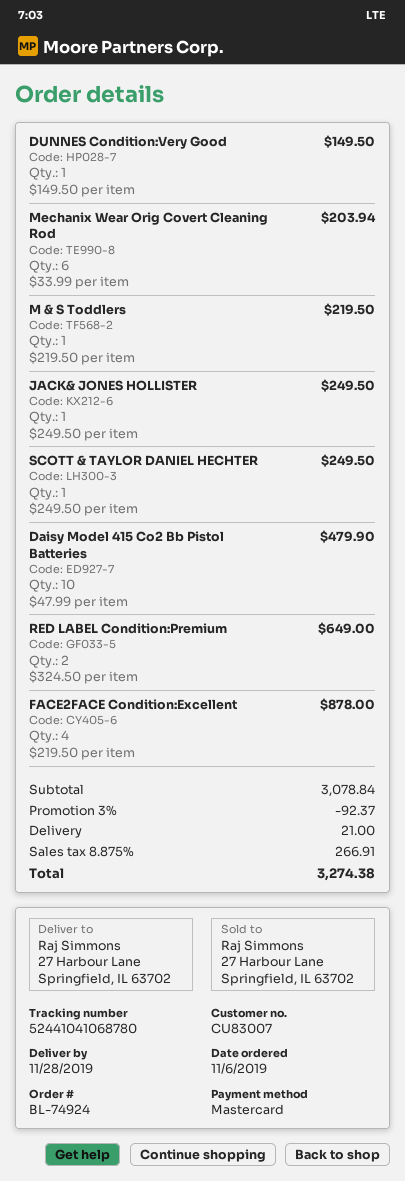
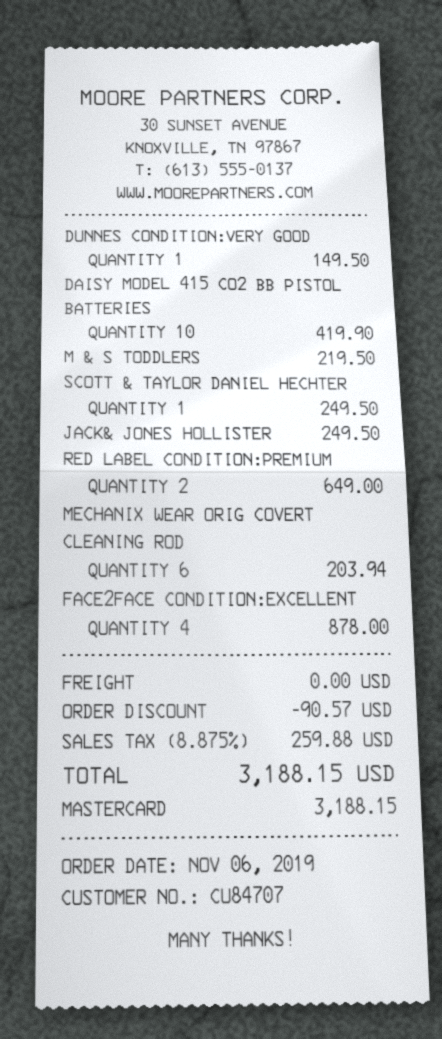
customer number: CU83007 -> CU84707
Daisy Model 415 Co2 Bb Pistol Batteries: 10 for 479.90 -> 10 for 419.90
discount: 92.37 -> 90.57
shipping: 21.00 -> 0.00
tax: 8.875% = 266.91 -> 8.875% = 259.88
total: 3274.38 -> 3188.15

